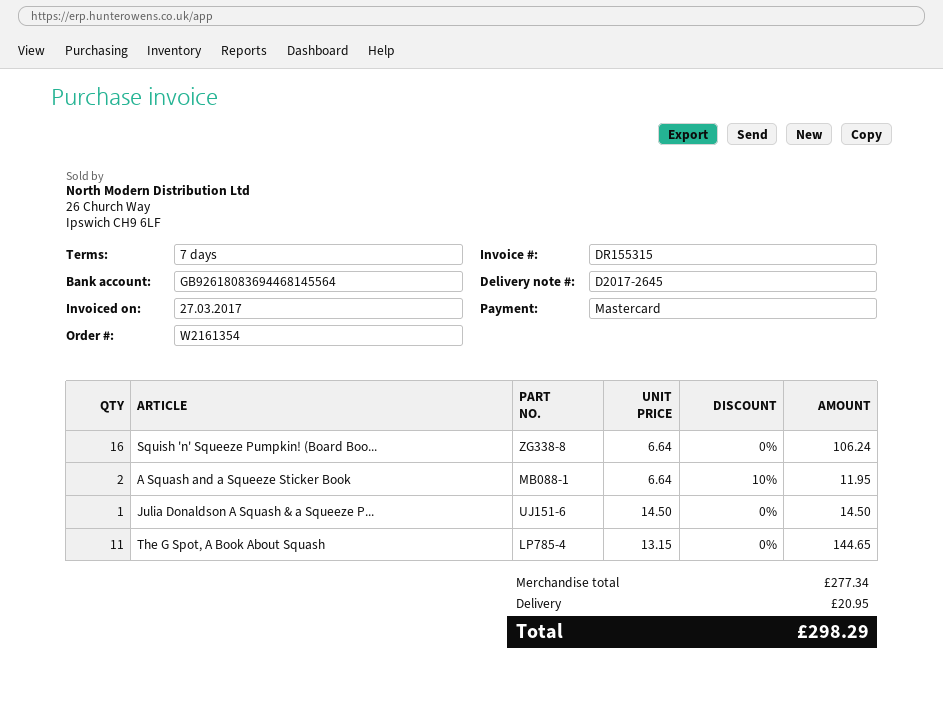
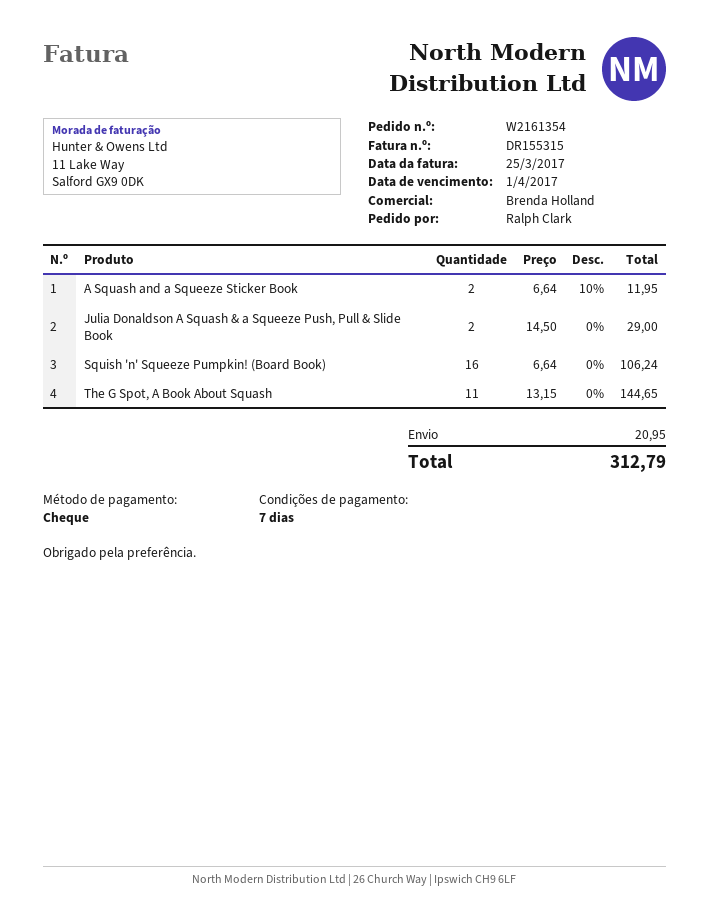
invoice date: 2017-03-27 -> 2017-03-25
payment method: Mastercard -> cheque
Julia Donaldson A Squash & a Squeeze P...: 1 x 14.50 = 14.50 -> 2 x 14.50 = 29.00
total: 298.29 -> 312.79

